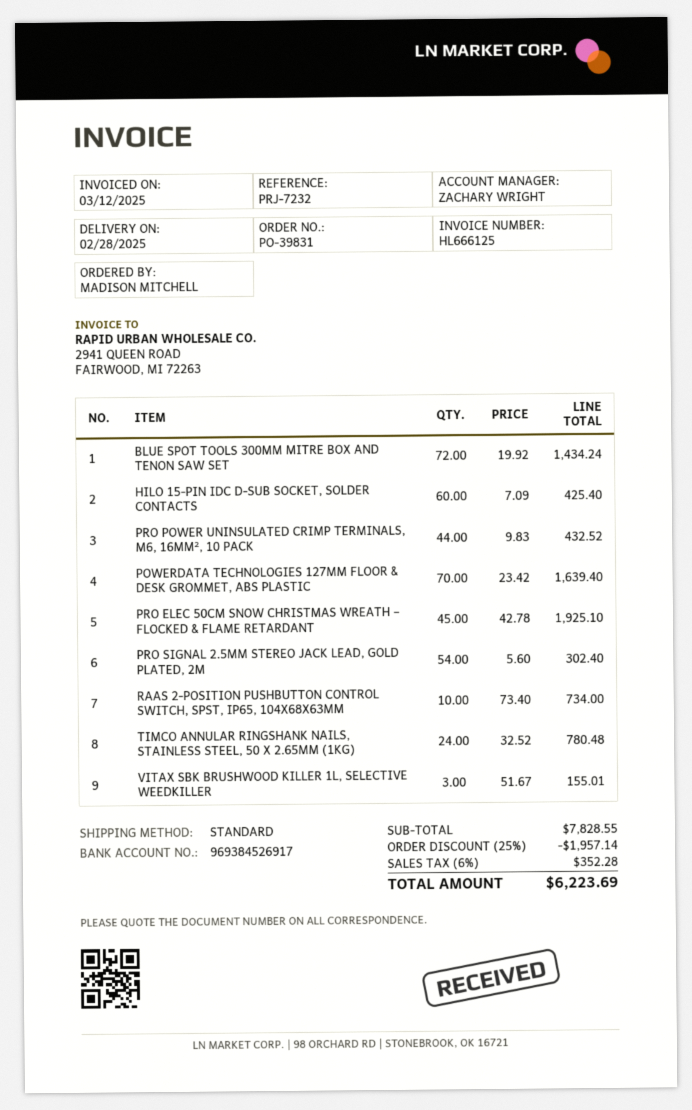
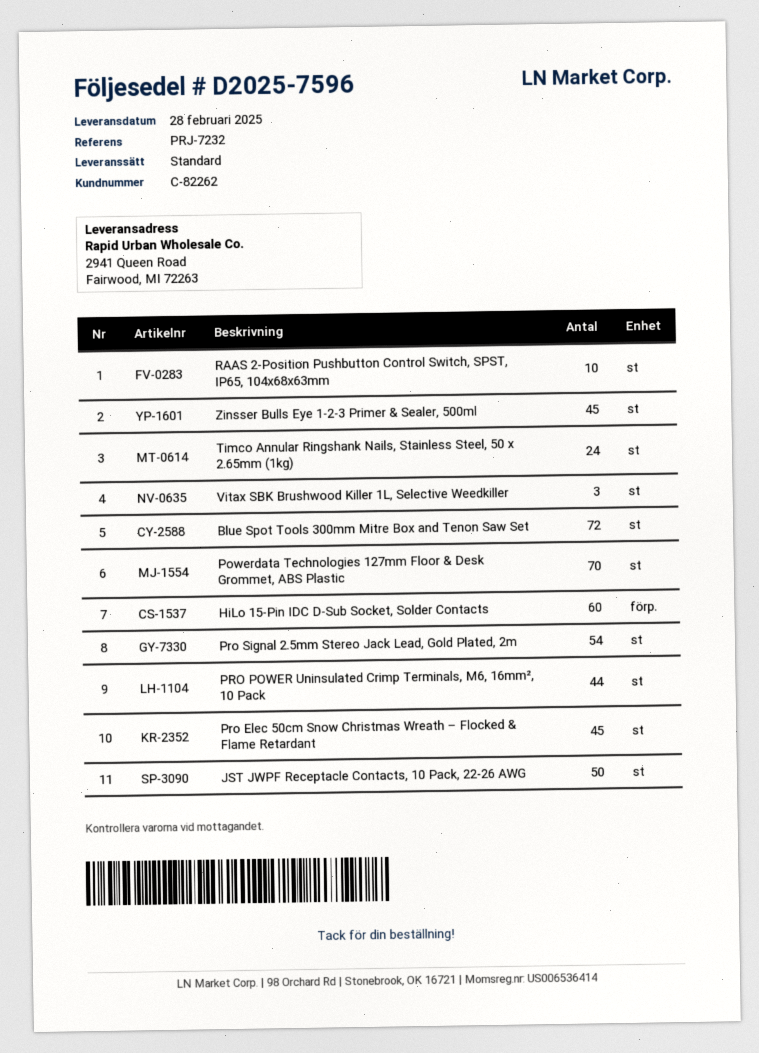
Zinsser Bulls Eye 1-2-3 Primer & Sealer, 500ml: none -> 45
JST JWPF Receptacle Contacts, 10 Pack, 22-26 AWG: none -> 50

